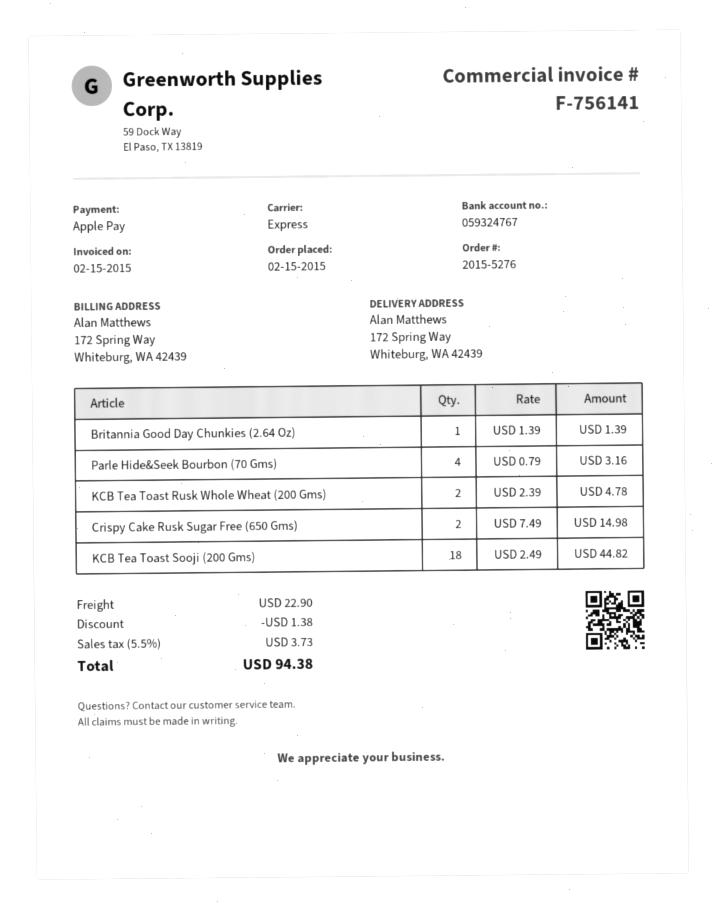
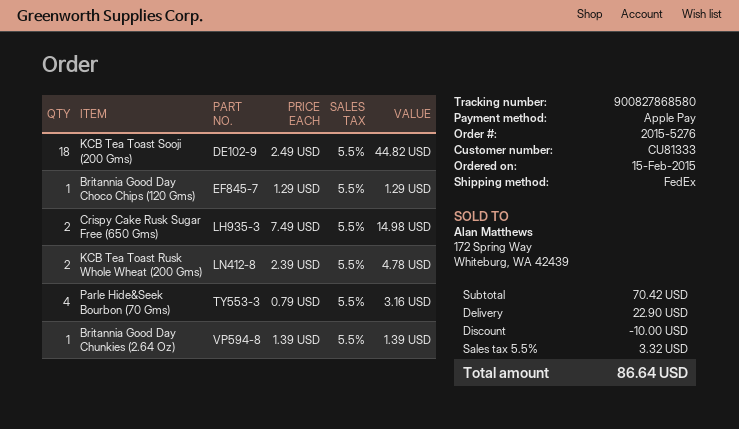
shipping method: express -> FedEx
Britannia Good Day Choco Chips (120 Gms): none -> 1 x 1.29 = 1.29
discount: 1.38 -> 10.00
tax: 5.5% = 3.73 -> 5.5% = 3.32
total: 94.38 -> 86.64

